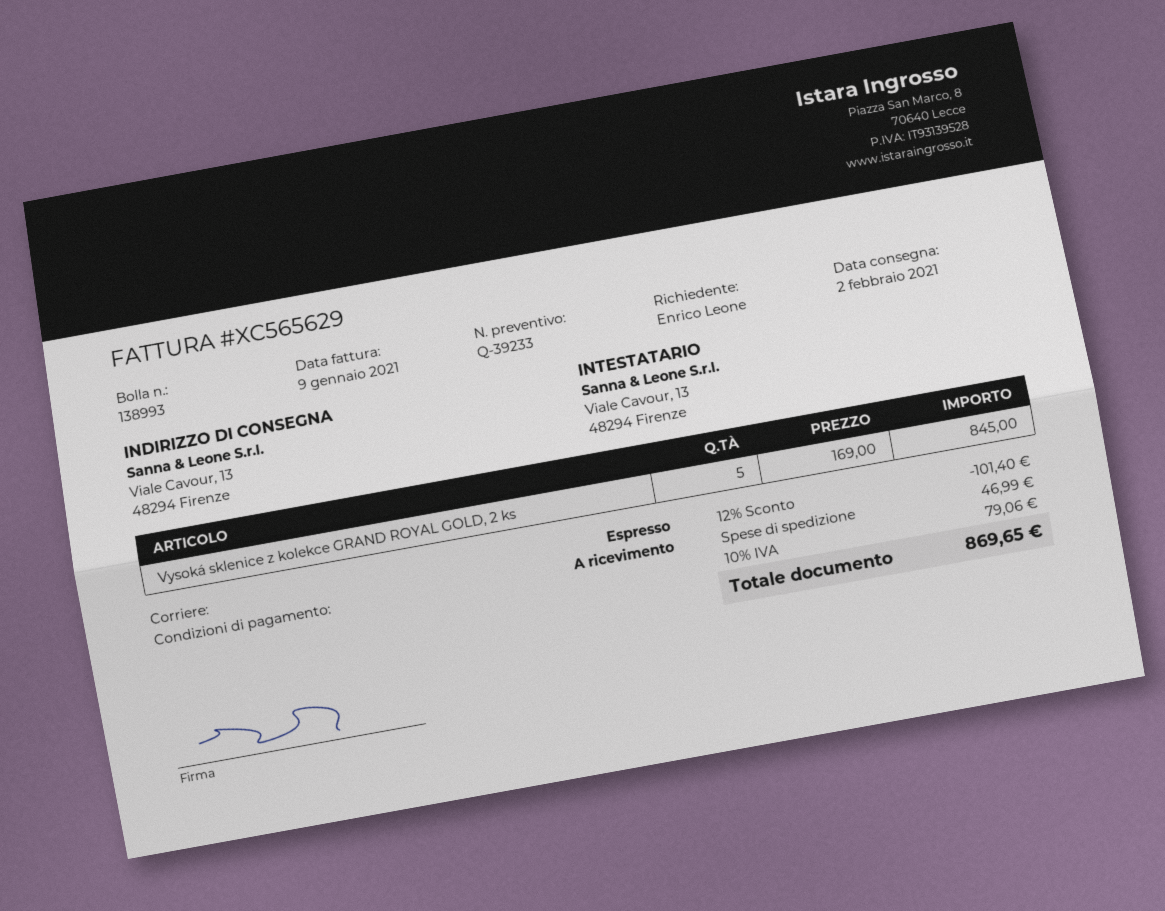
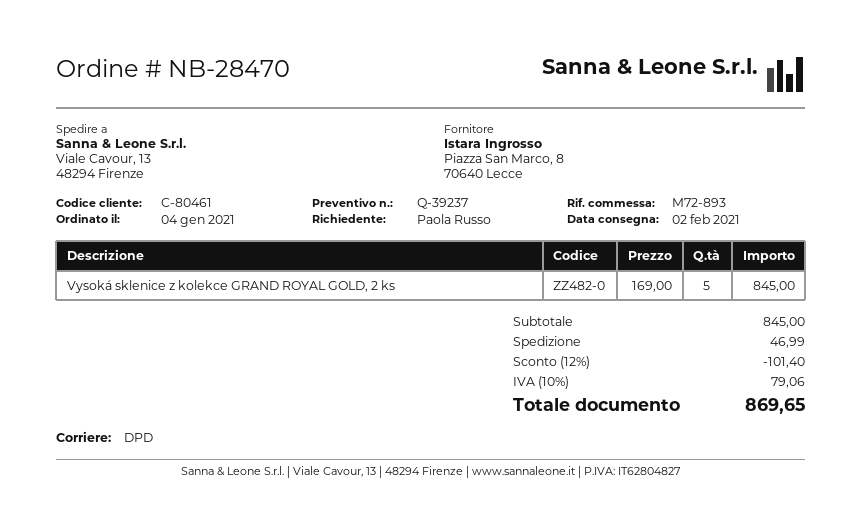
quote number: Q-39233 -> Q-39237
ordered by: Enrico Leone -> Paola Russo
shipping method: express -> DPD

